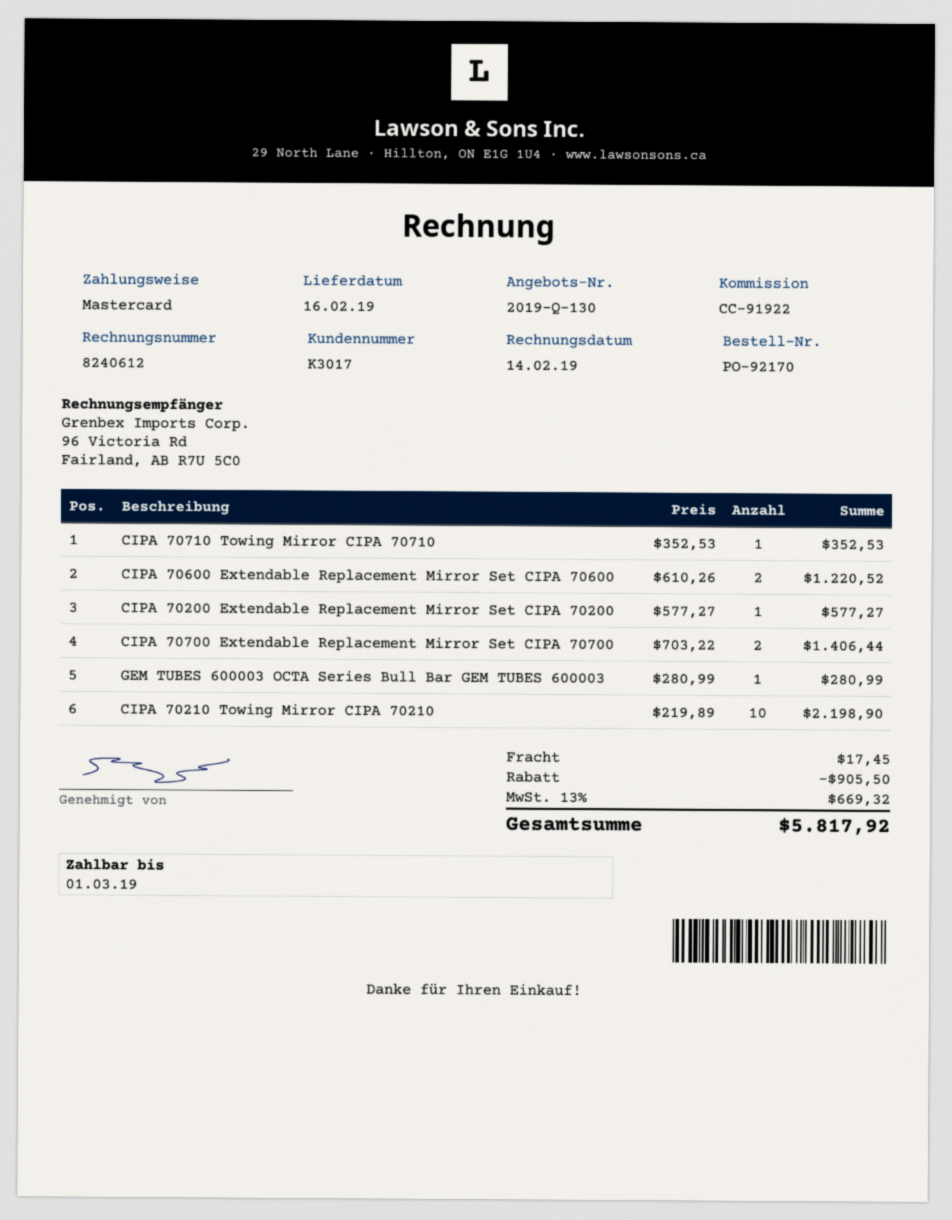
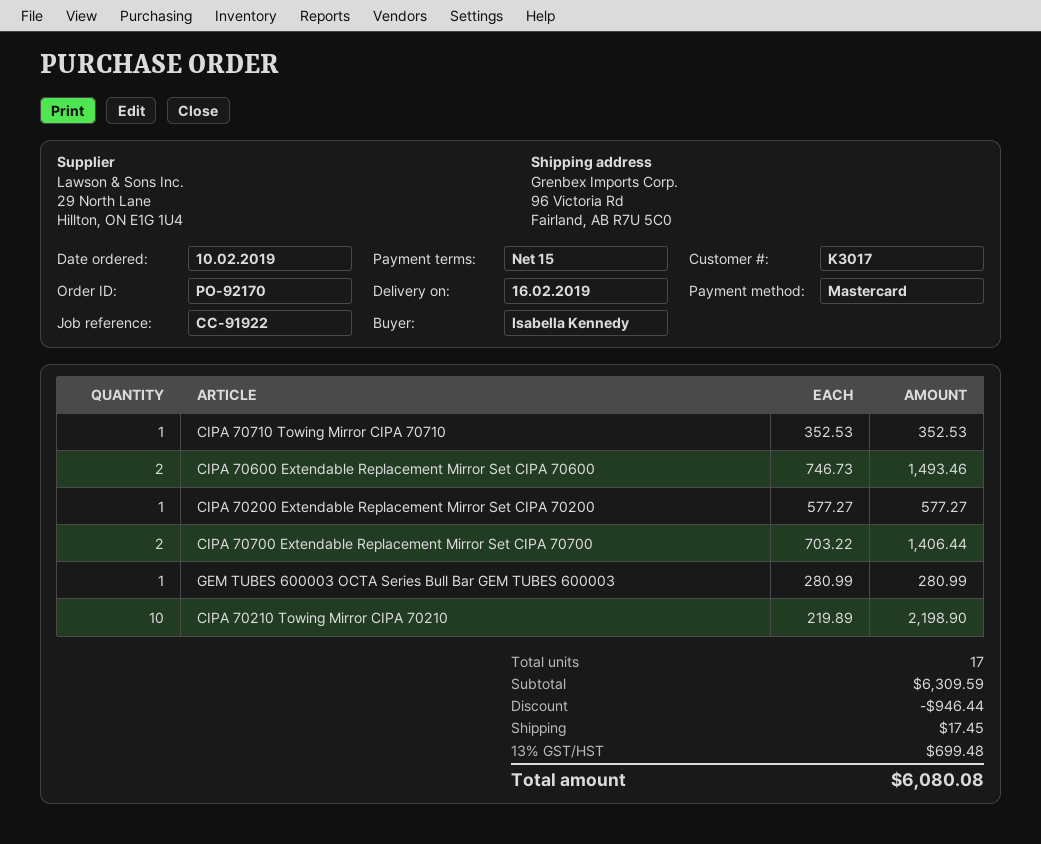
CIPA 70600 Extendable Replacement Mirror Set CIPA 70600: 2 x 610.26 = 1220.52 -> 2 x 746.73 = 1493.46
discount: 905.50 -> 946.44
tax: 13% = 669.32 -> 13% = 699.48
total: 5817.92 -> 6080.08

